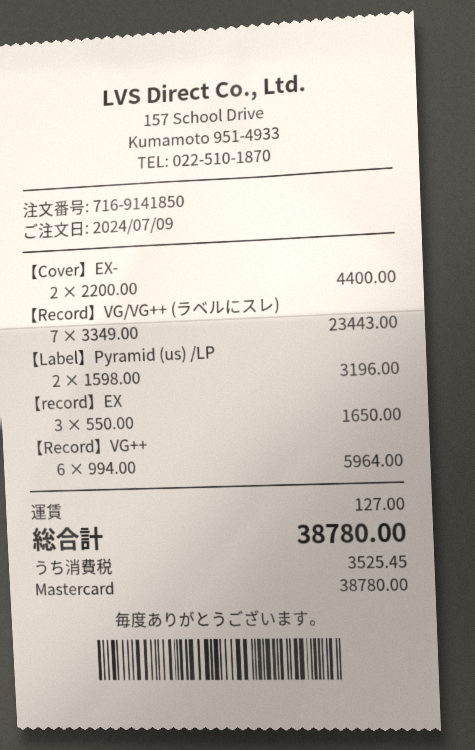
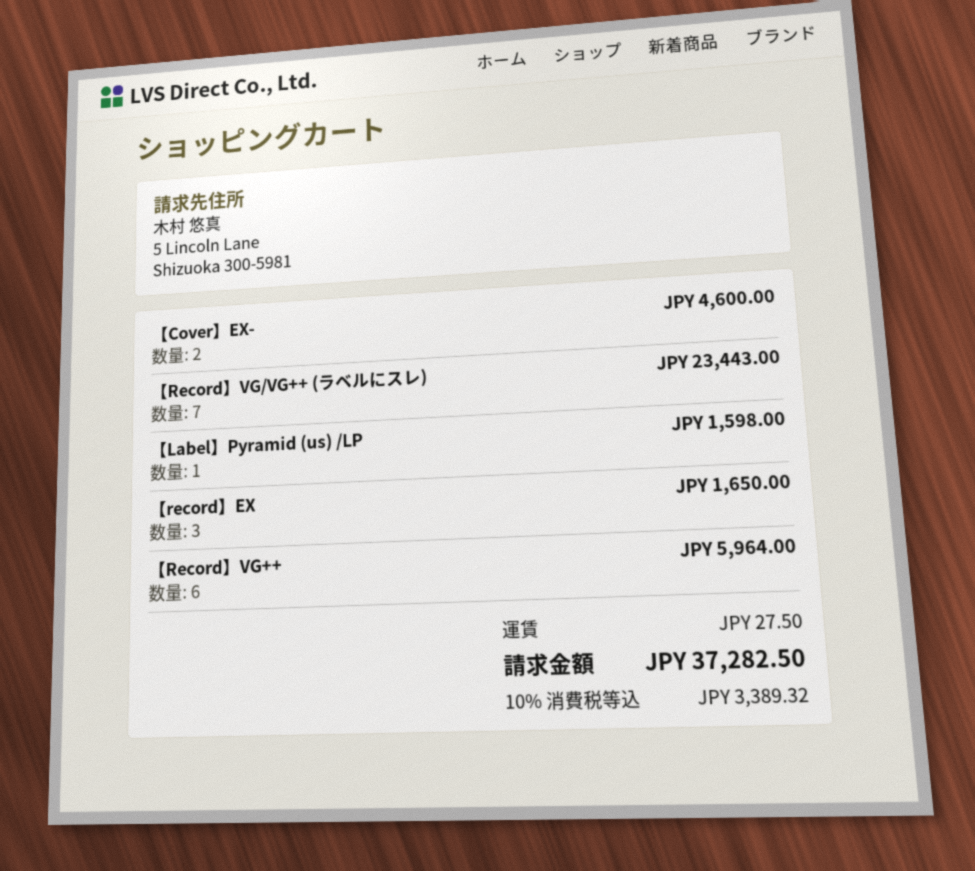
【Cover】EX-: 2 for 4400.00 -> 2 for 4600.00
【Label】Pyramid (us) /LP: 2 for 3196.00 -> 1 for 1598.00
shipping: 127.00 -> 27.50
tax: 3525.45 -> 3389.32
total: 38780.00 -> 37282.50

